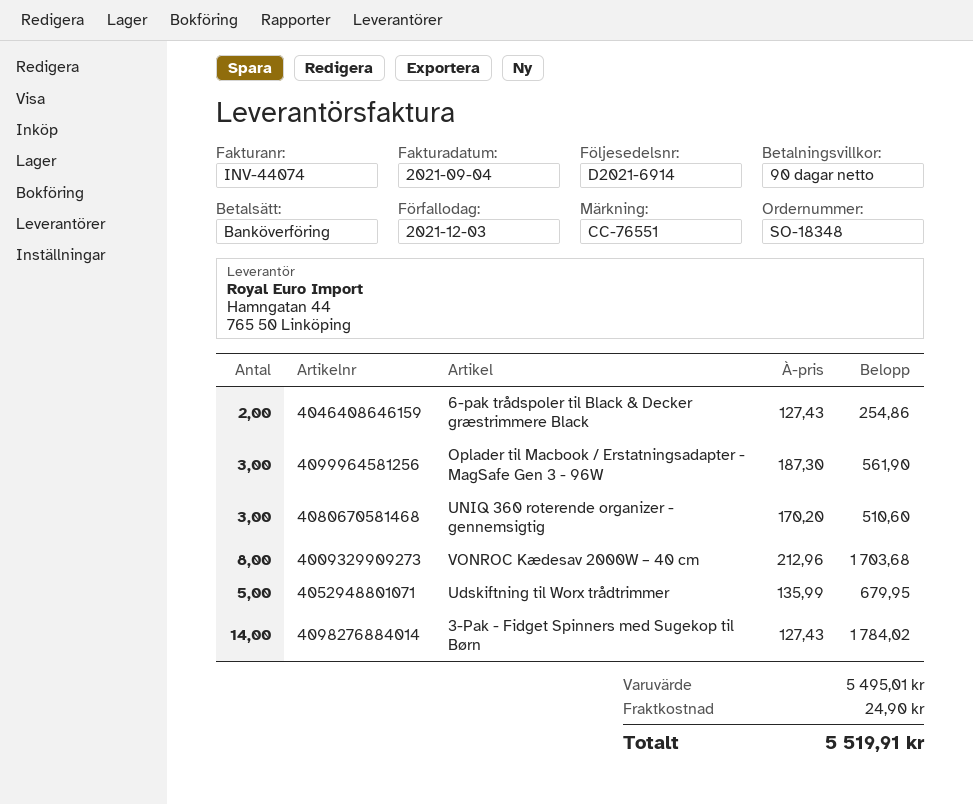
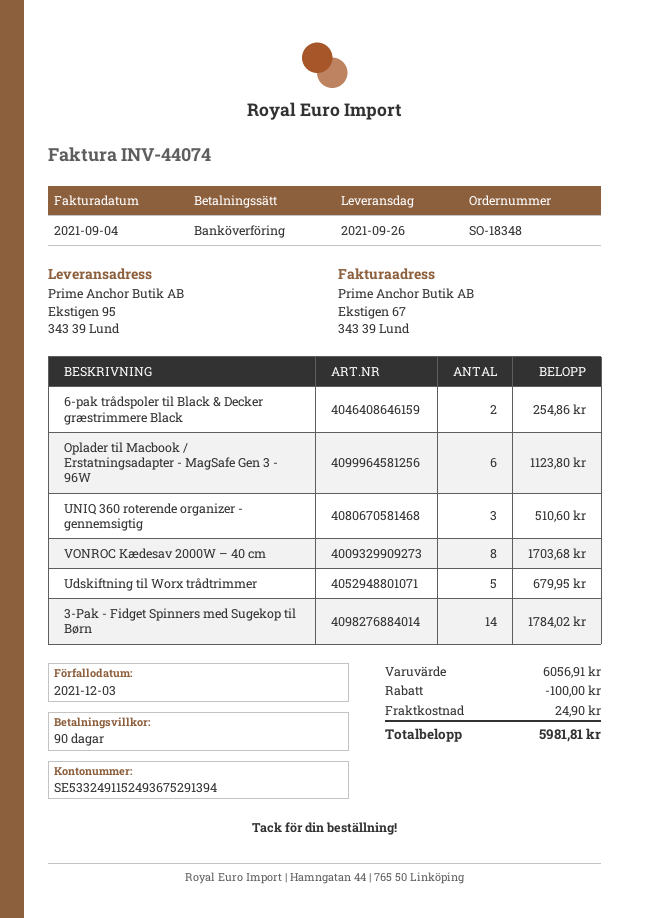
Oplader til Macbook / Erstatningsadapter - MagSafe Gen 3 - 96W: 3 for 561.90 -> 6 for 1123.80
subtotal: 5495.01 -> 6056.91
discount: none -> 100.00
total: 5519.91 -> 5981.81

